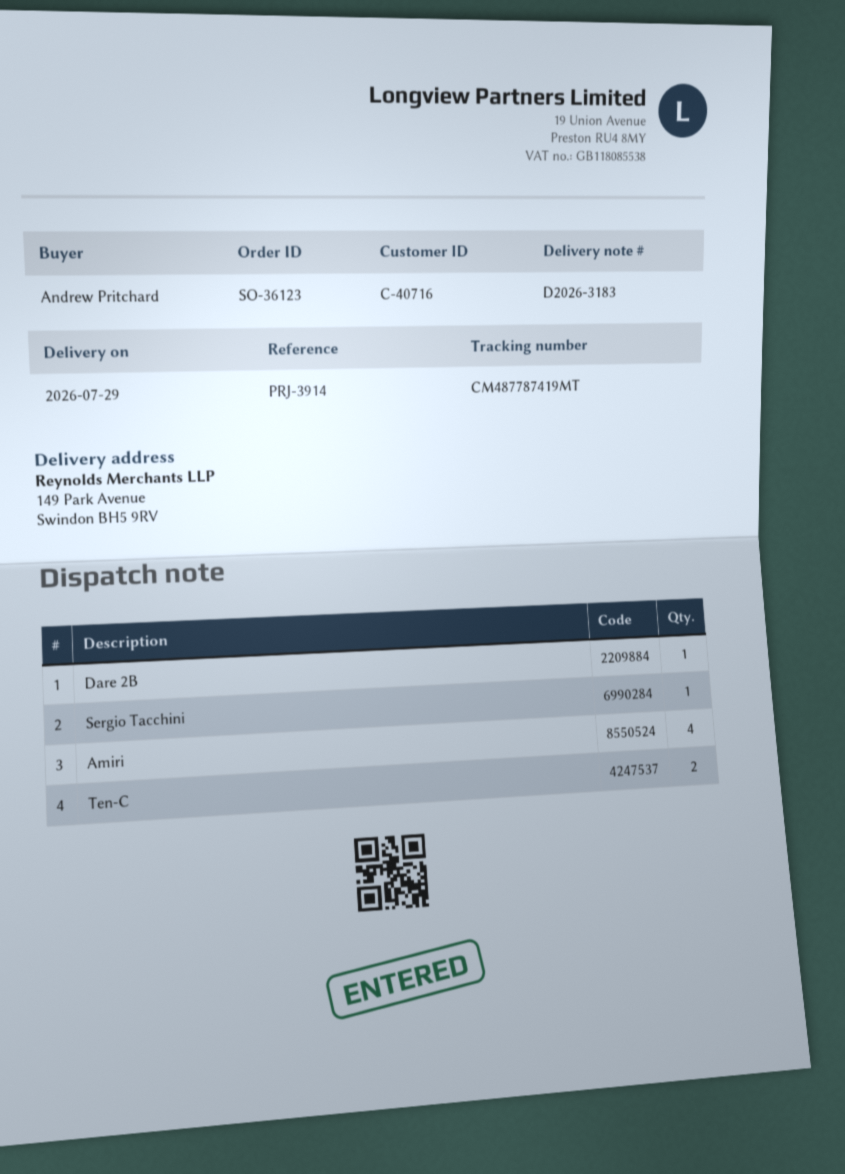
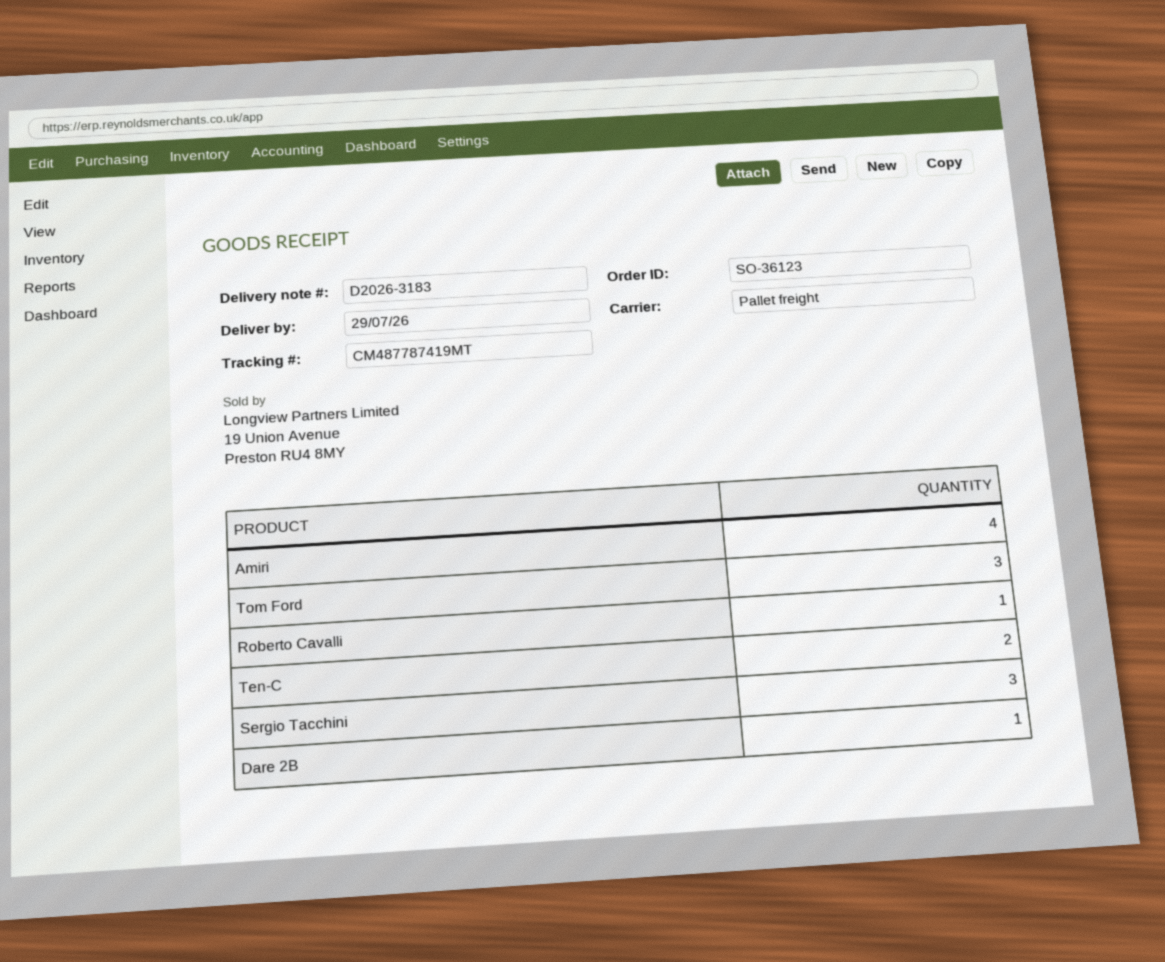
Sergio Tacchini: 1 -> 3
Tom Ford: none -> 3
Roberto Cavalli: none -> 1

